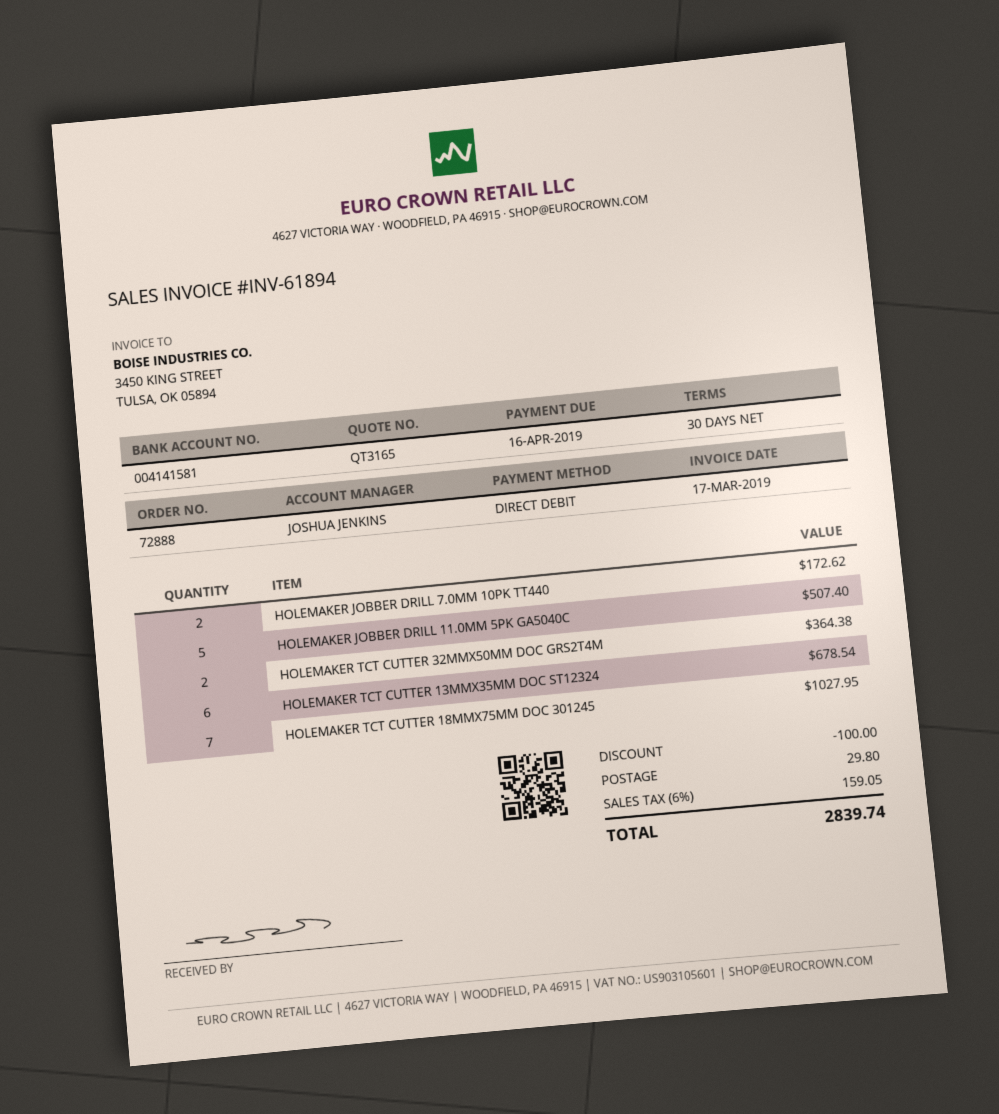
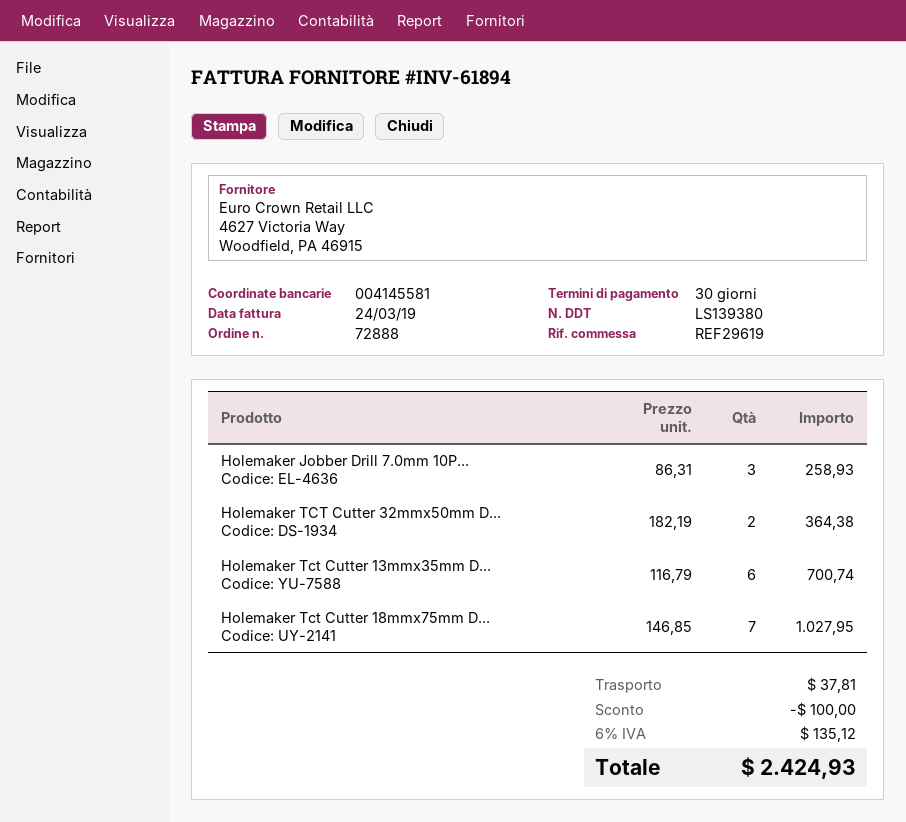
invoice date: 2019-03-17 -> 2019-03-24
bank account: 004141581 -> 004145581
HOLEMAKER JOBBER DRILL 7.0MM 10PK TT440: 2 for 172.62 -> 3 for 258.93
HOLEMAKER JOBBER DRILL 11.0MM 5PK GA5040C: 5 for 507.40 -> none
HOLEMAKER TCT CUTTER 13MMX35MM DOC ST12324: 6 for 678.54 -> 6 for 700.74
shipping: 29.80 -> 37.81
tax: 6% = 159.05 -> 6% = 135.12
total: 2839.74 -> 2424.93

